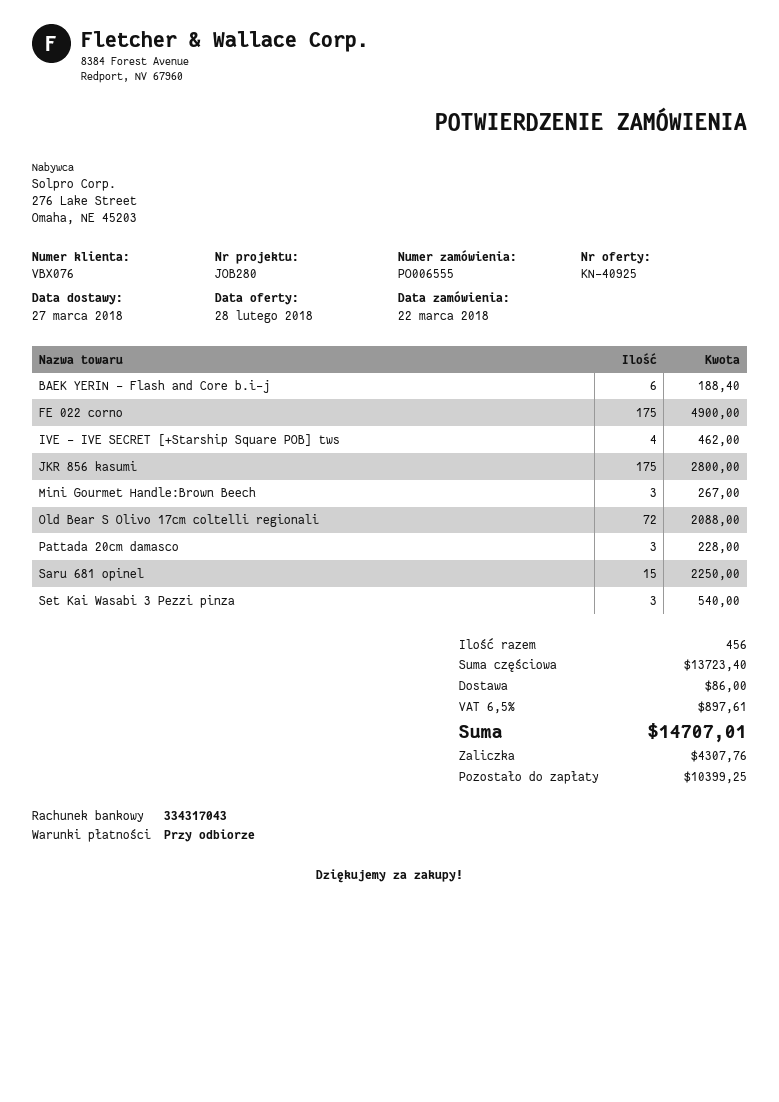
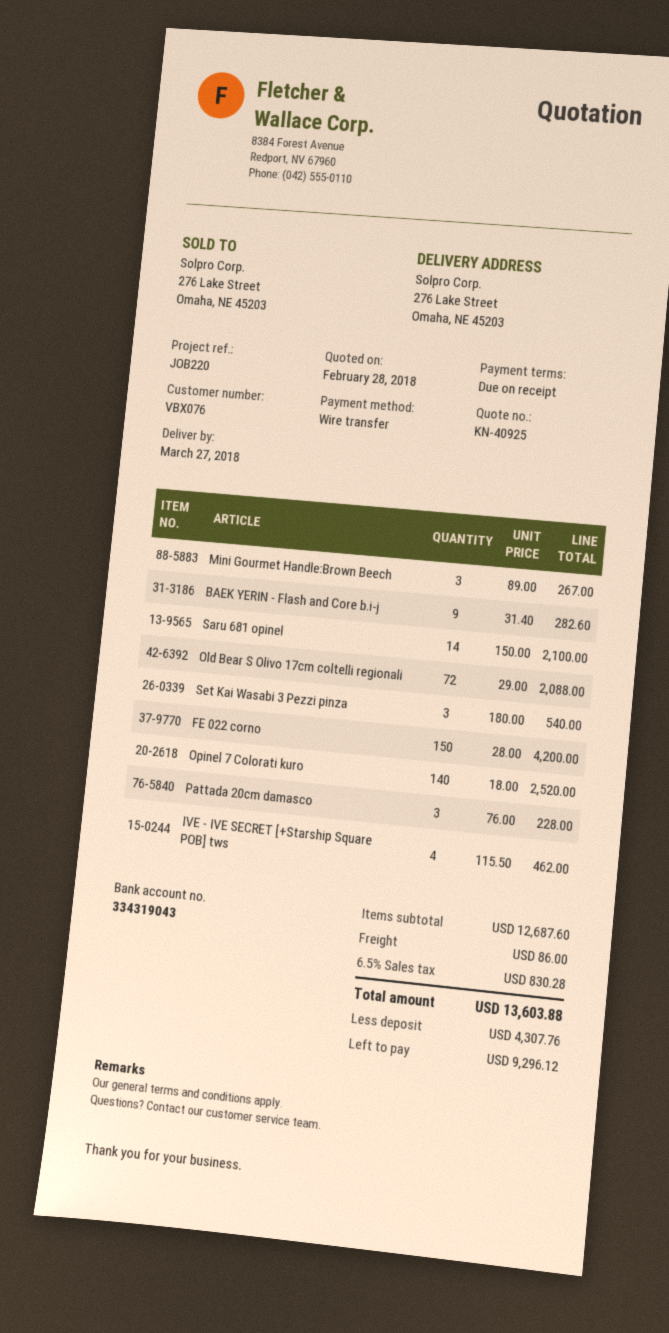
reference: JOB280 -> JOB220
bank account: 334317043 -> 334319043
BAEK YERIN - Flash and Core b.i-j: 6 for 188.40 -> 9 for 282.60
FE 022 corno: 175 for 4900.00 -> 150 for 4200.00
JKR 856 kasumi: 175 for 2800.00 -> none
Saru 681 opinel: 15 for 2250.00 -> 14 for 2100.00
Opinel 7 Colorati kuro: none -> 140 for 2520.00
subtotal: 13723.40 -> 12687.60
tax: 6.5% = 897.61 -> 6.5% = 830.28
total: 14707.01 -> 13603.88
balance: 10399.25 -> 9296.12

